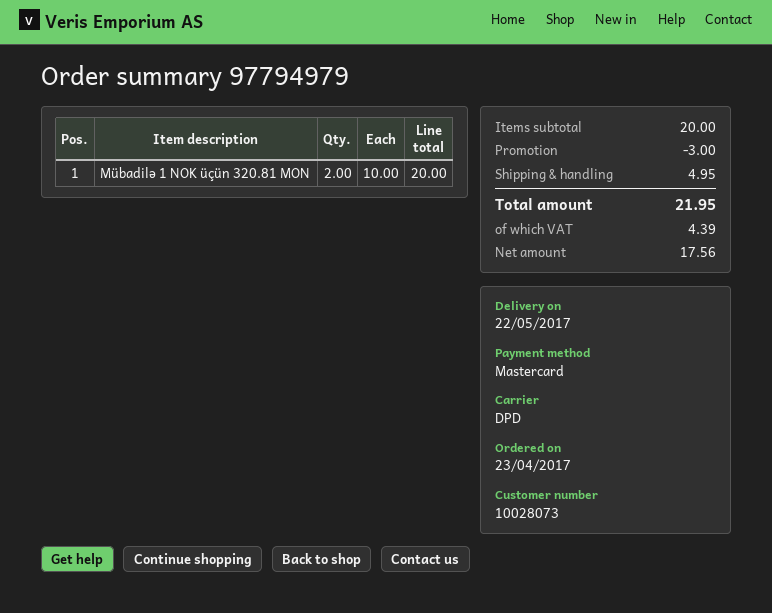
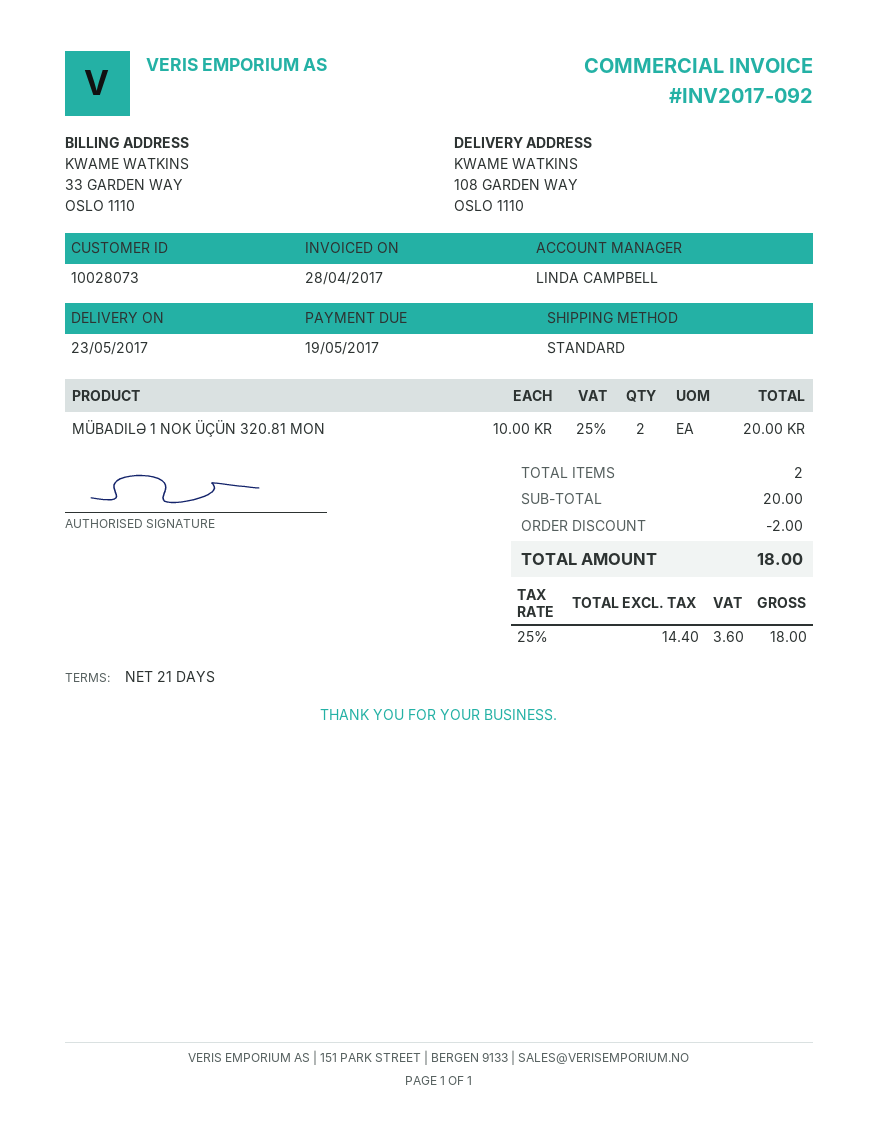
delivery date: 2017-05-22 -> 2017-05-23
shipping method: DPD -> standard
discount: 3.00 -> 2.00
shipping: 4.95 -> none
net: 17.56 -> 14.40
tax: 4.39 -> 3.60
total: 21.95 -> 18.00

